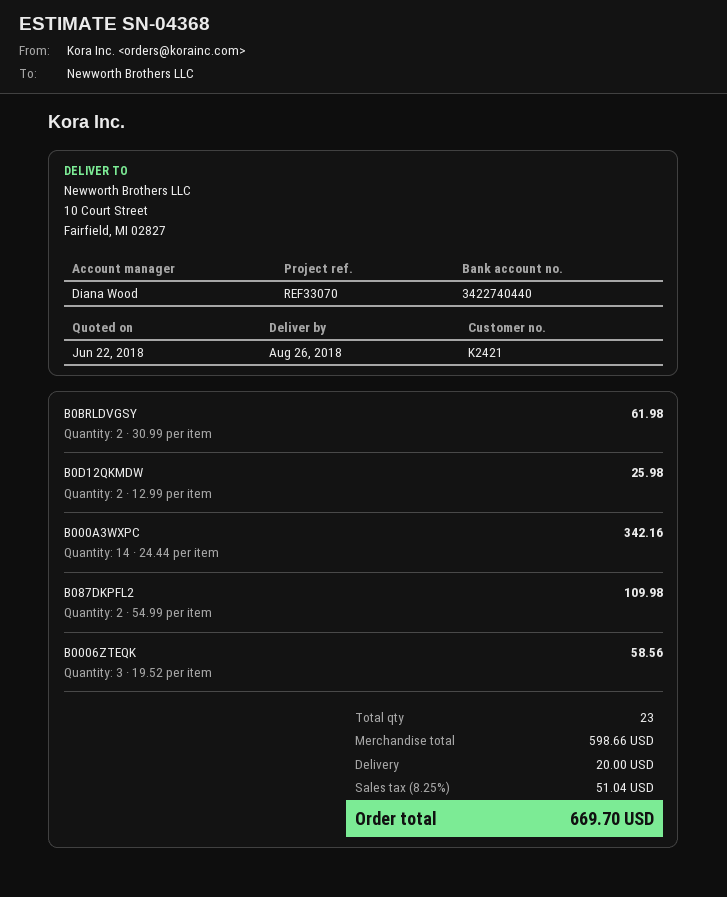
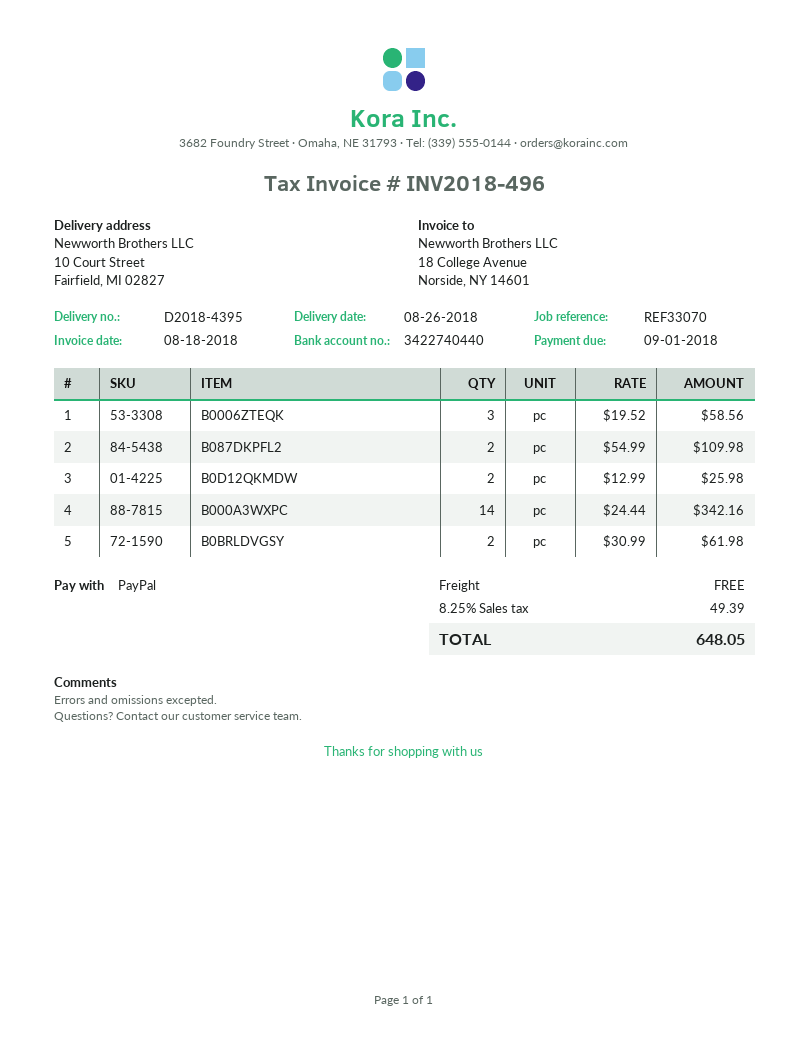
shipping: 20.00 -> 0.00
tax: 8.25% = 51.04 -> 8.25% = 49.39
total: 669.70 -> 648.05

